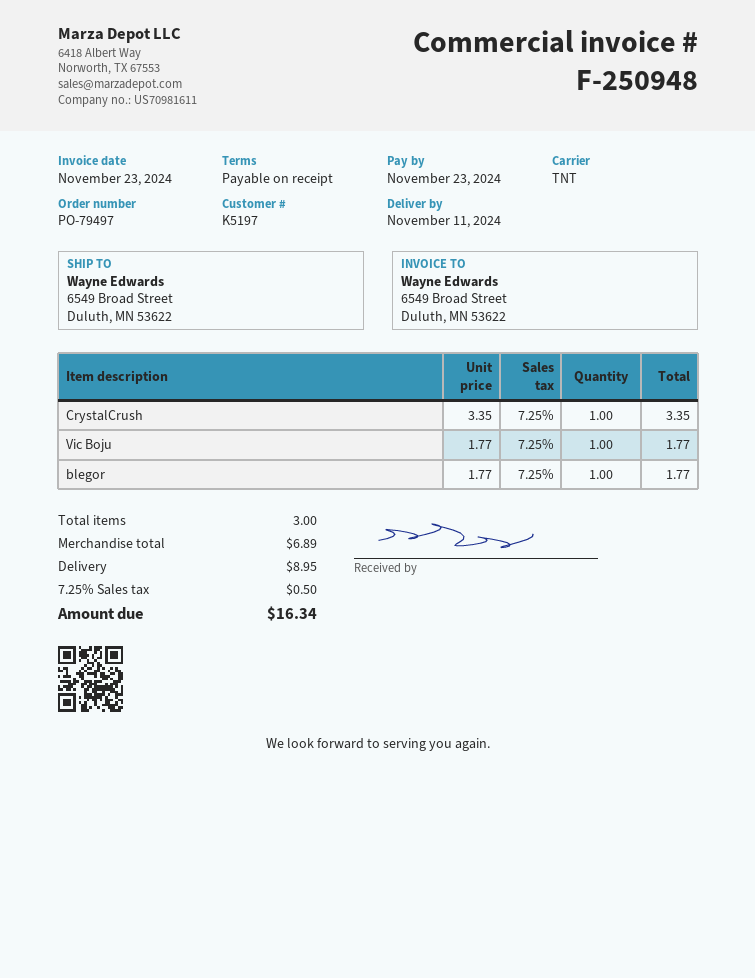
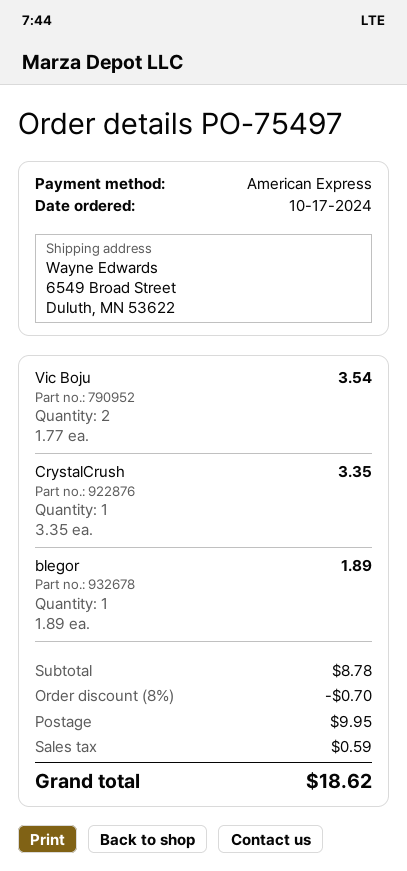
order number: PO-79497 -> PO-75497
Vic Boju: 1 x 1.77 = 1.77 -> 2 x 1.77 = 3.54
blegor: 1 x 1.77 = 1.77 -> 1 x 1.89 = 1.89
subtotal: 6.89 -> 8.78
discount: none -> 8% = 0.70
shipping: 8.95 -> 9.95
tax: 0.50 -> 0.59
total: 16.34 -> 18.62

